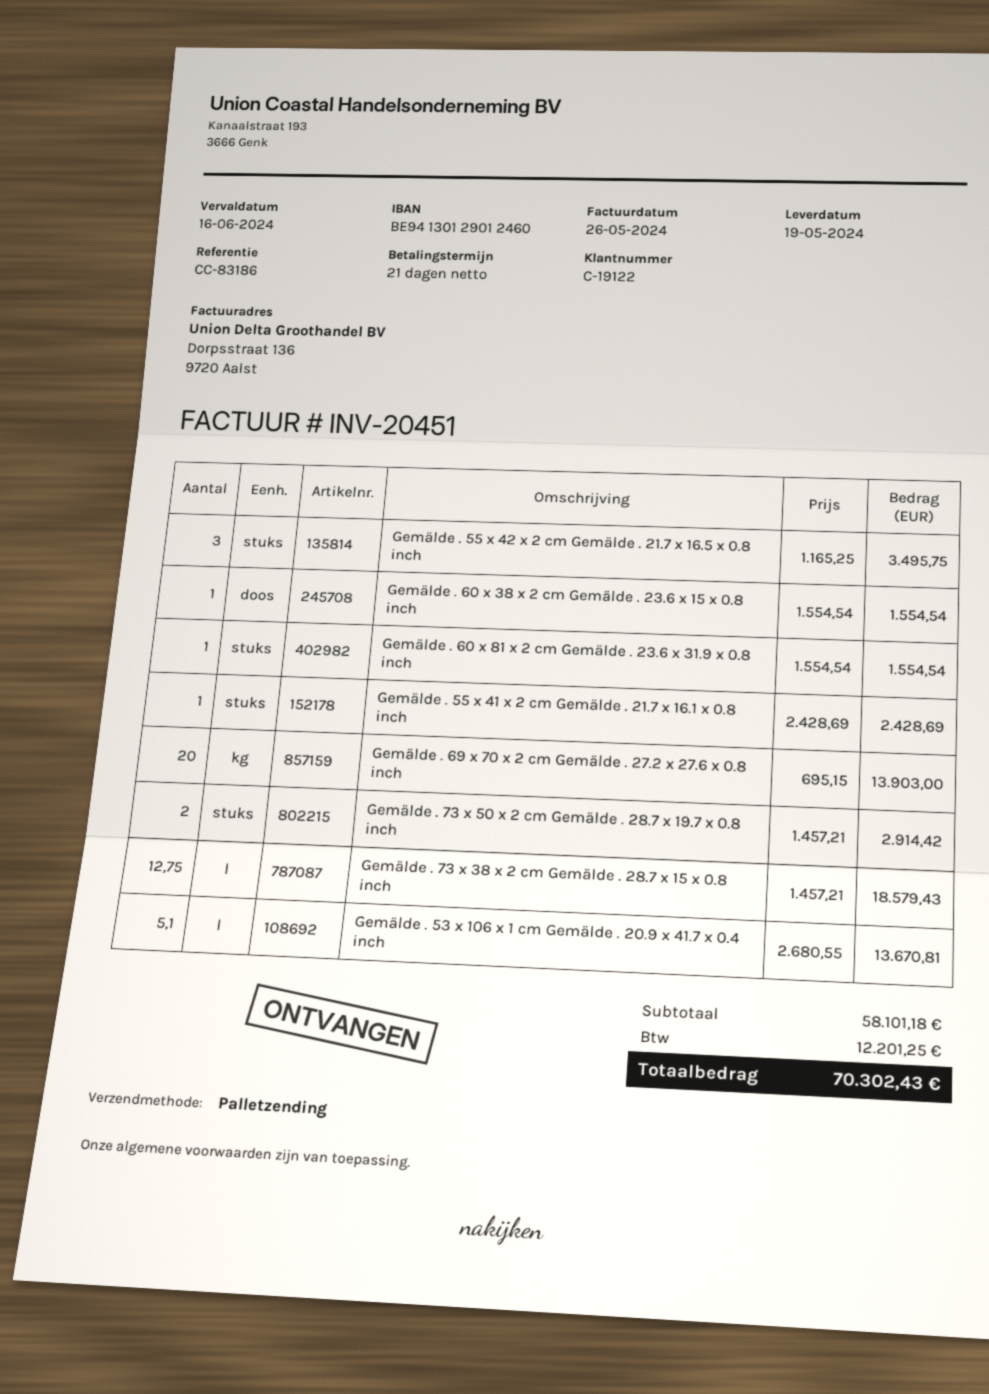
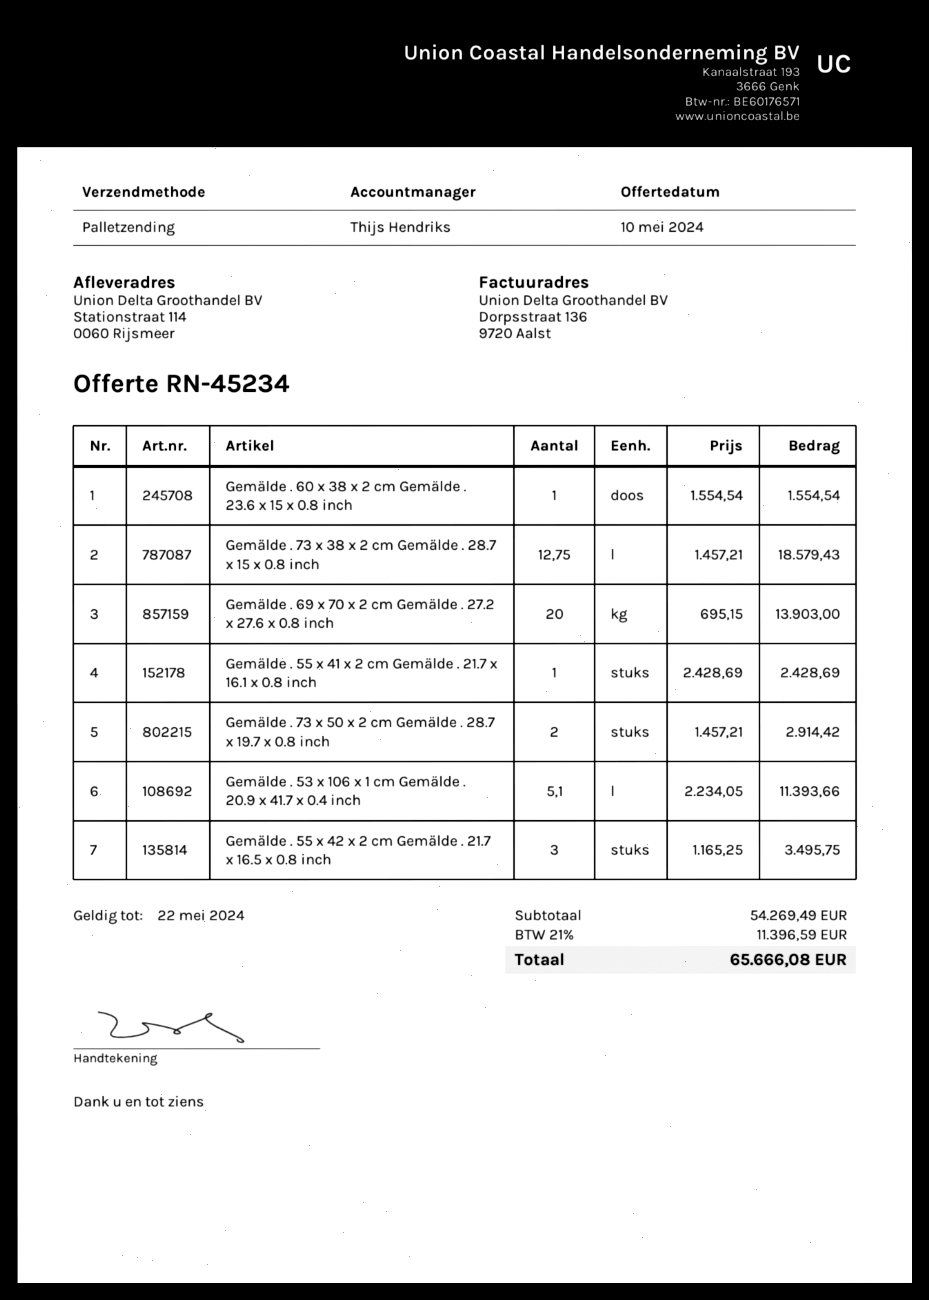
Gemälde . 60 x 81 x 2 cm Gemälde . 23.6 x 31.9 x 0.8 inch: 1 x 1554.54 = 1554.54 -> none
Gemälde . 53 x 106 x 1 cm Gemälde . 20.9 x 41.7 x 0.4 inch: 5.1 x 2680.55 = 13670.81 -> 5.1 x 2234.05 = 11393.66
subtotal: 58101.18 -> 54269.49
tax: 12201.25 -> 11396.59
total: 70302.43 -> 65666.08

